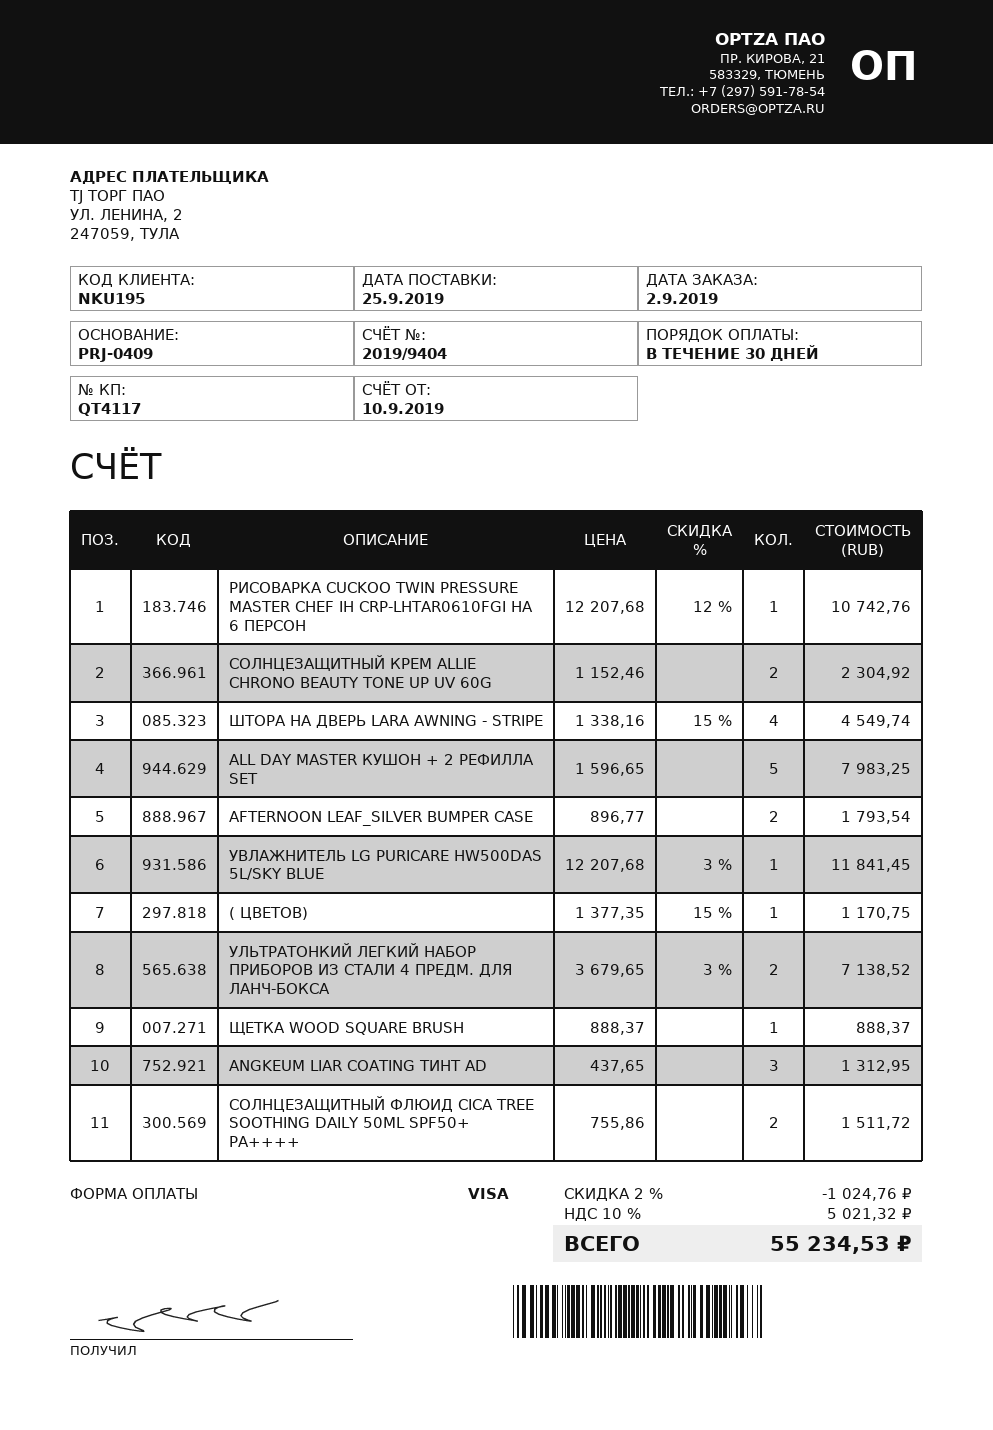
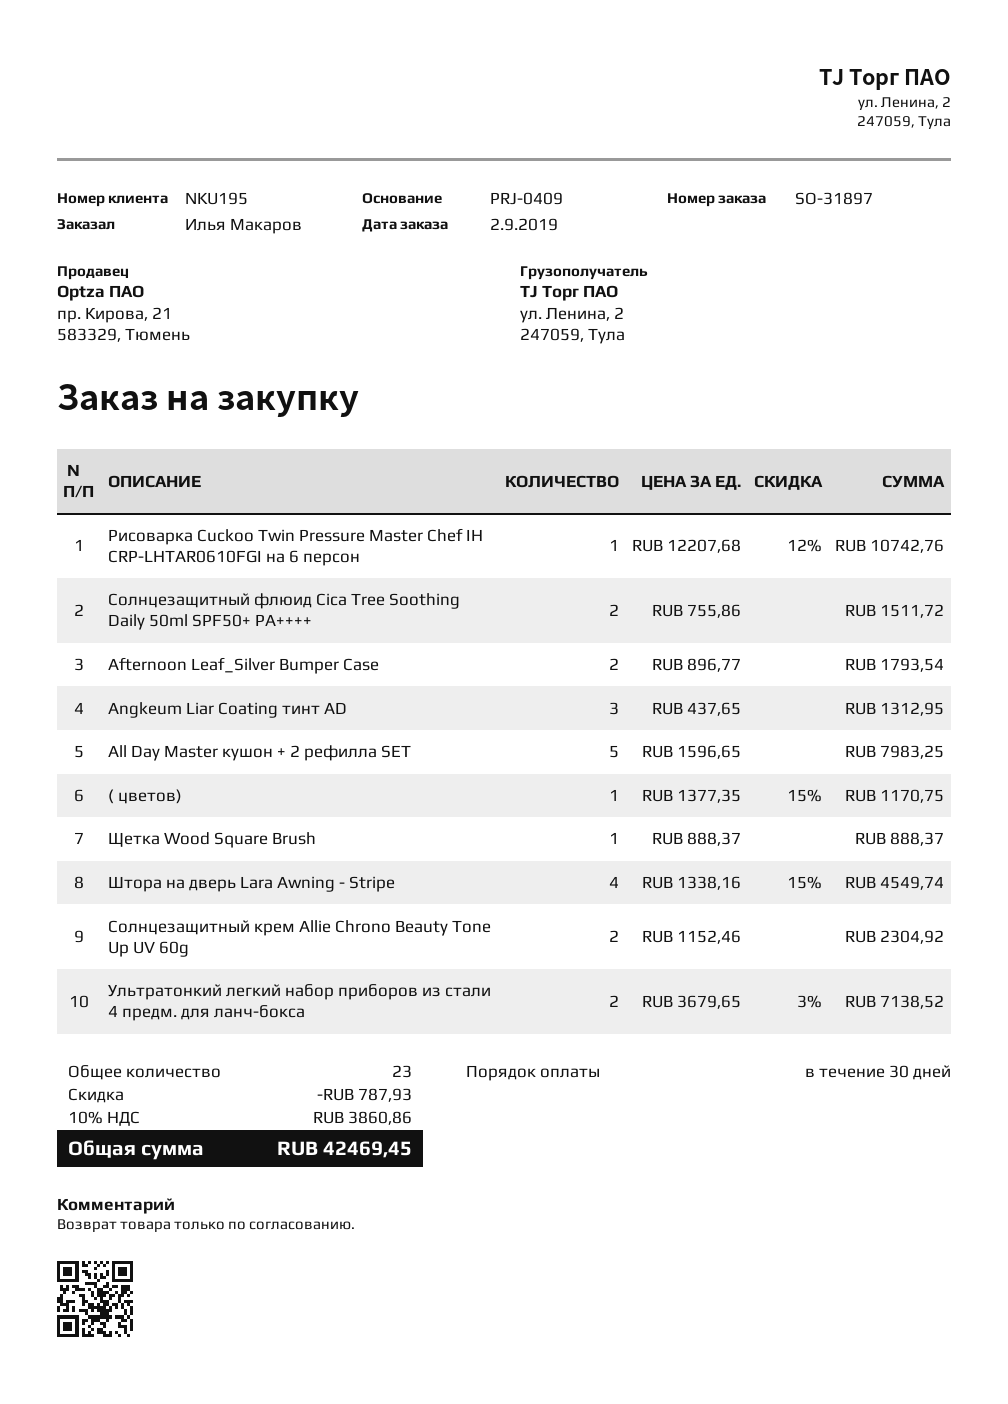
УВЛАЖНИТЕЛЬ LG PURICARE HW500DAS 5L/SKY BLUE: 1 x 12207.68 - 3% = 11841.45 -> none
discount: 1024.76 -> 787.93
tax: 10% = 5021.32 -> 10% = 3860.86
total: 55234.53 -> 42469.45

